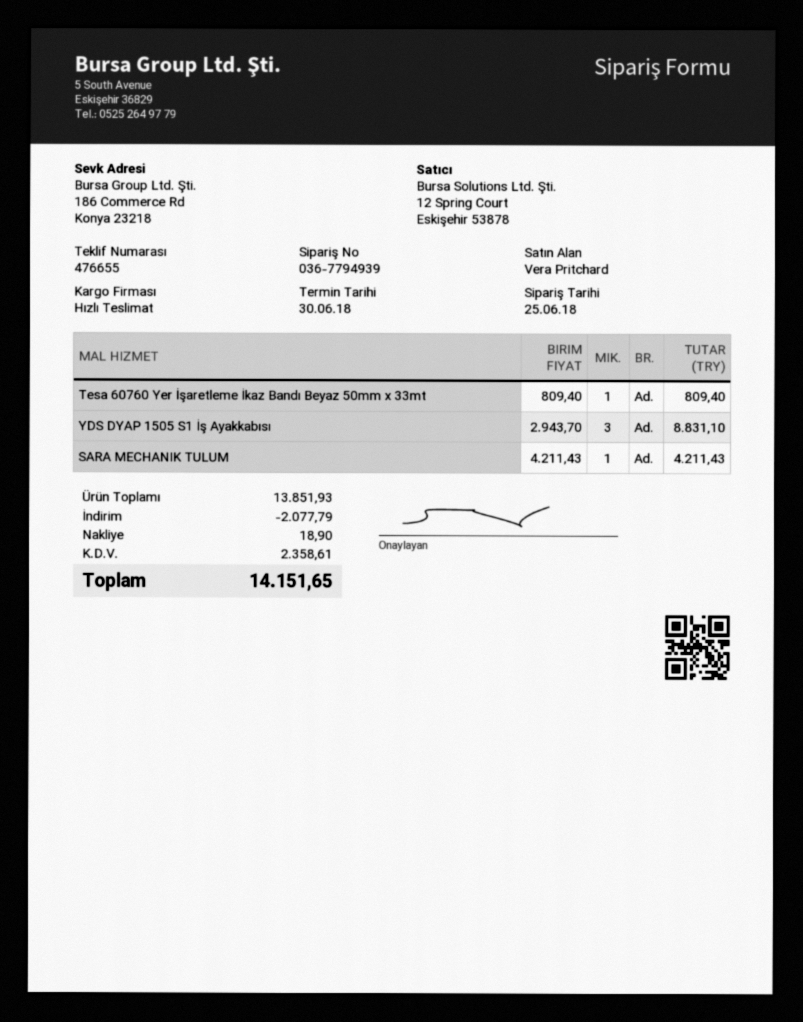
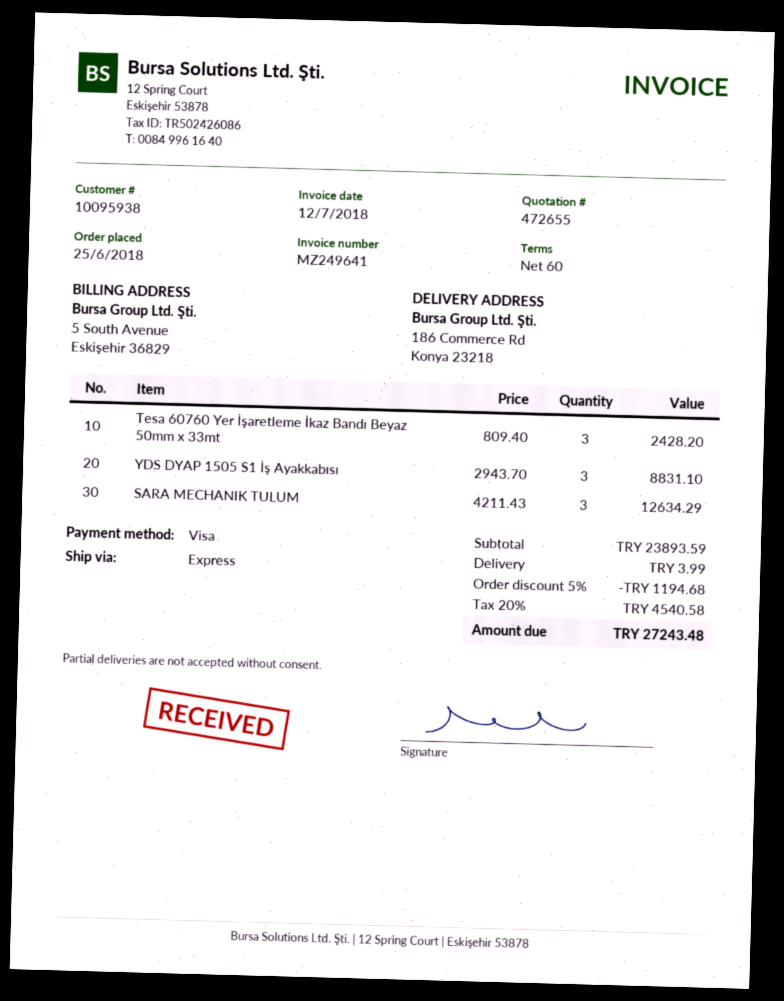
quote number: 476655 -> 472655
Tesa 60760 Yer İşaretleme İkaz Bandı Beyaz 50mm x 33mt: 1 x 809.40 = 809.40 -> 3 x 809.40 = 2428.20
SARA MECHANIK TULUM: 1 x 4211.43 = 4211.43 -> 3 x 4211.43 = 12634.29
subtotal: 13851.93 -> 23893.59
discount: 2077.79 -> 1194.68
shipping: 18.90 -> 3.99
tax: 2358.61 -> 4540.58
total: 14151.65 -> 27243.48

